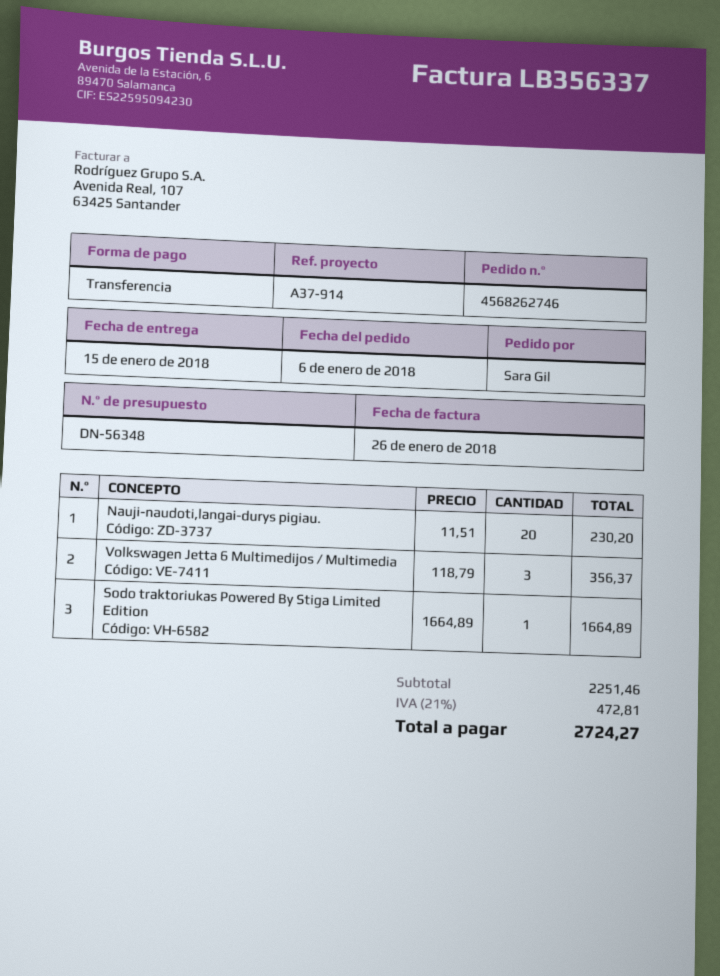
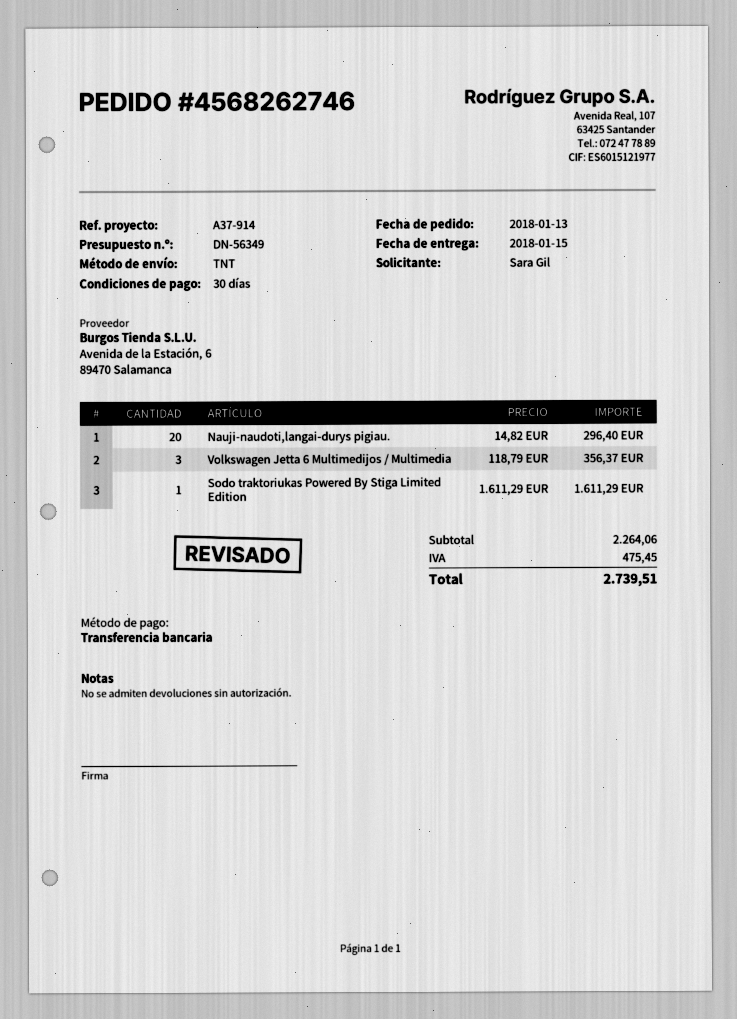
quote number: DN-56348 -> DN-56349
order date: 2018-01-06 -> 2018-01-13
Nauji-naudoti,langai-durys pigiau.: 20 x 11.51 = 230.20 -> 20 x 14.82 = 296.40
Sodo traktoriukas Powered By Stiga Limited Edition: 1 x 1664.89 = 1664.89 -> 1 x 1611.29 = 1611.29
subtotal: 2251.46 -> 2264.06
tax: 472.81 -> 475.45
total: 2724.27 -> 2739.51

